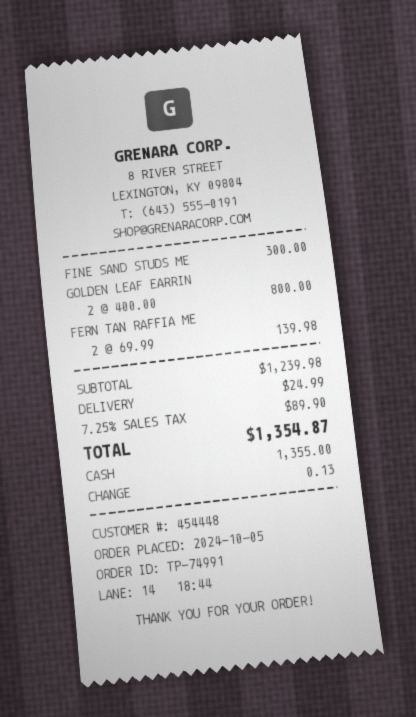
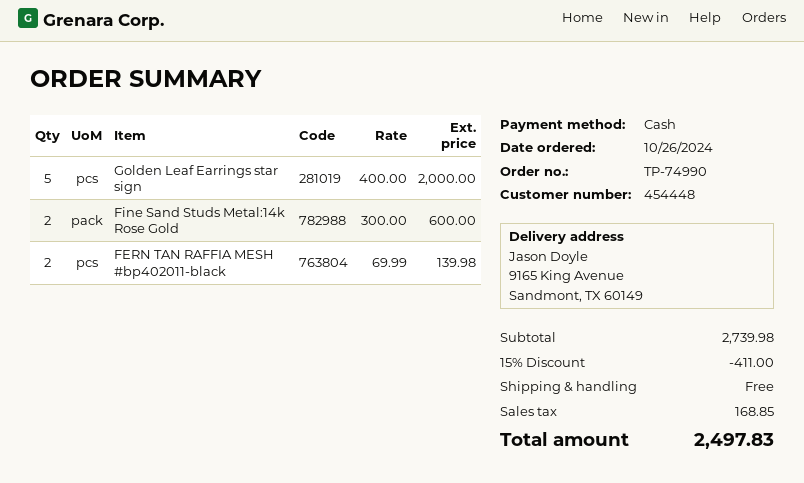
order number: TP-74991 -> TP-74990
order date: 2024-10-05 -> 2024-10-26
FINE SAND STUDS ME: 1 x 300.00 = 300.00 -> 2 x 300.00 = 600.00
GOLDEN LEAF EARRIN: 2 x 400.00 = 800.00 -> 5 x 400.00 = 2000.00
subtotal: 1239.98 -> 2739.98
discount: none -> 15% = 411.00
shipping: 24.99 -> 0.00
tax: 89.90 -> 168.85
total: 1354.87 -> 2497.83

